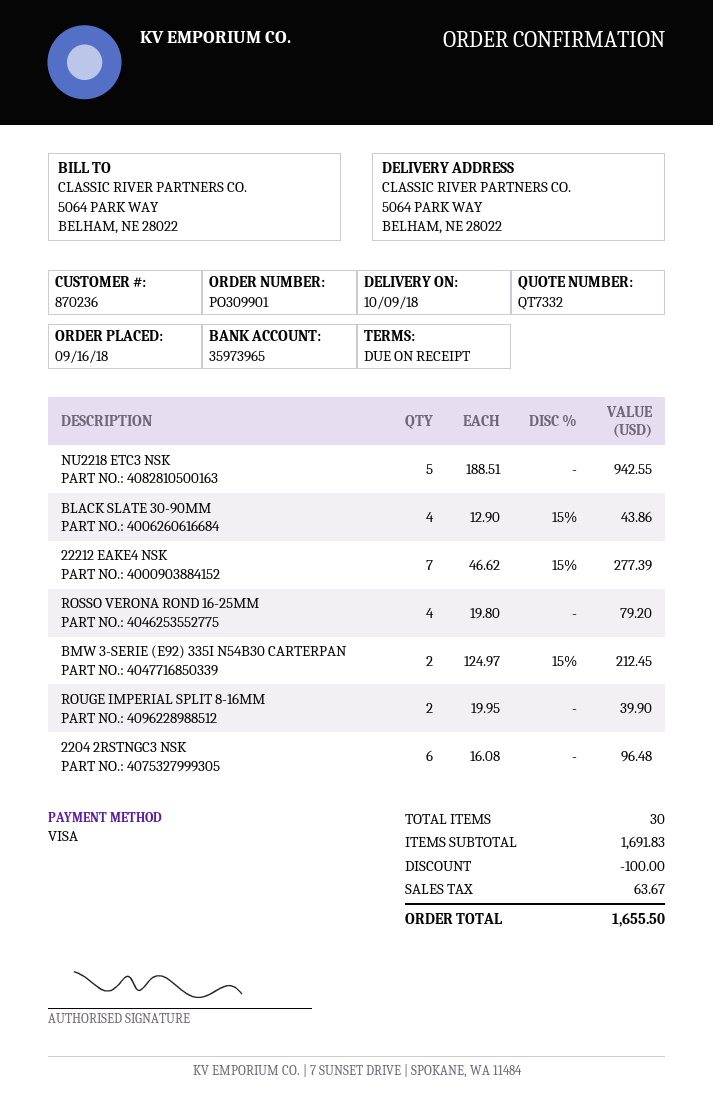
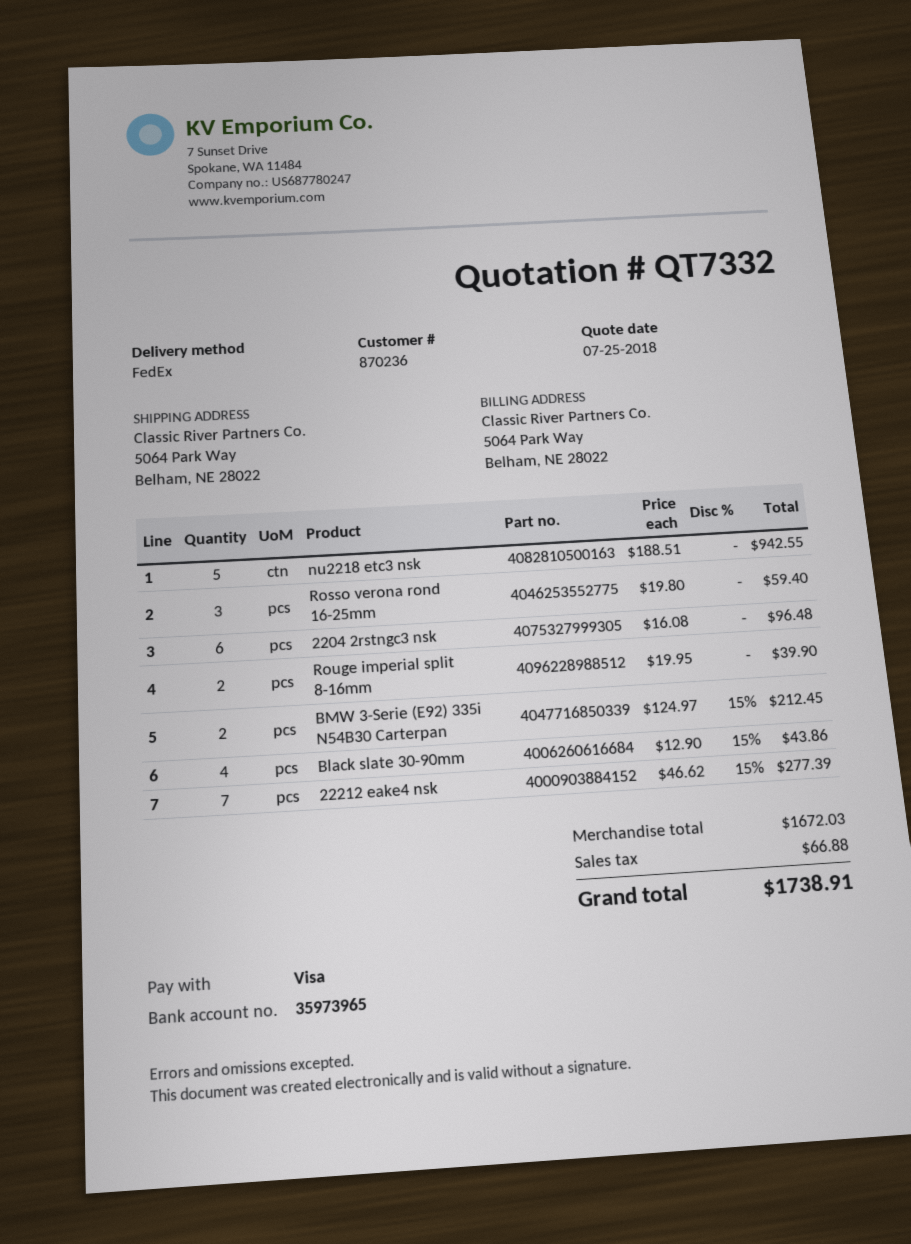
ROSSO VERONA ROND 16-25MM: 4 x 19.80 = 79.20 -> 3 x 19.80 = 59.40
subtotal: 1691.83 -> 1672.03
discount: 100.00 -> none
tax: 63.67 -> 66.88
total: 1655.50 -> 1738.91

